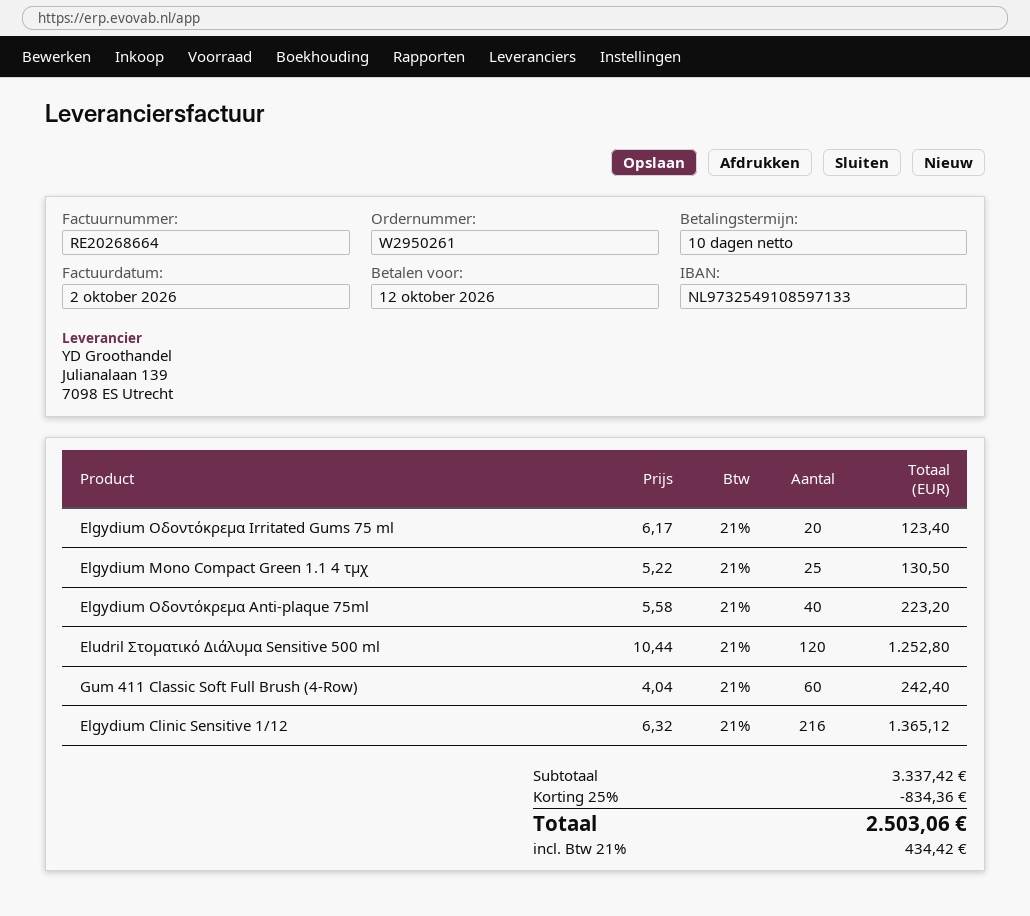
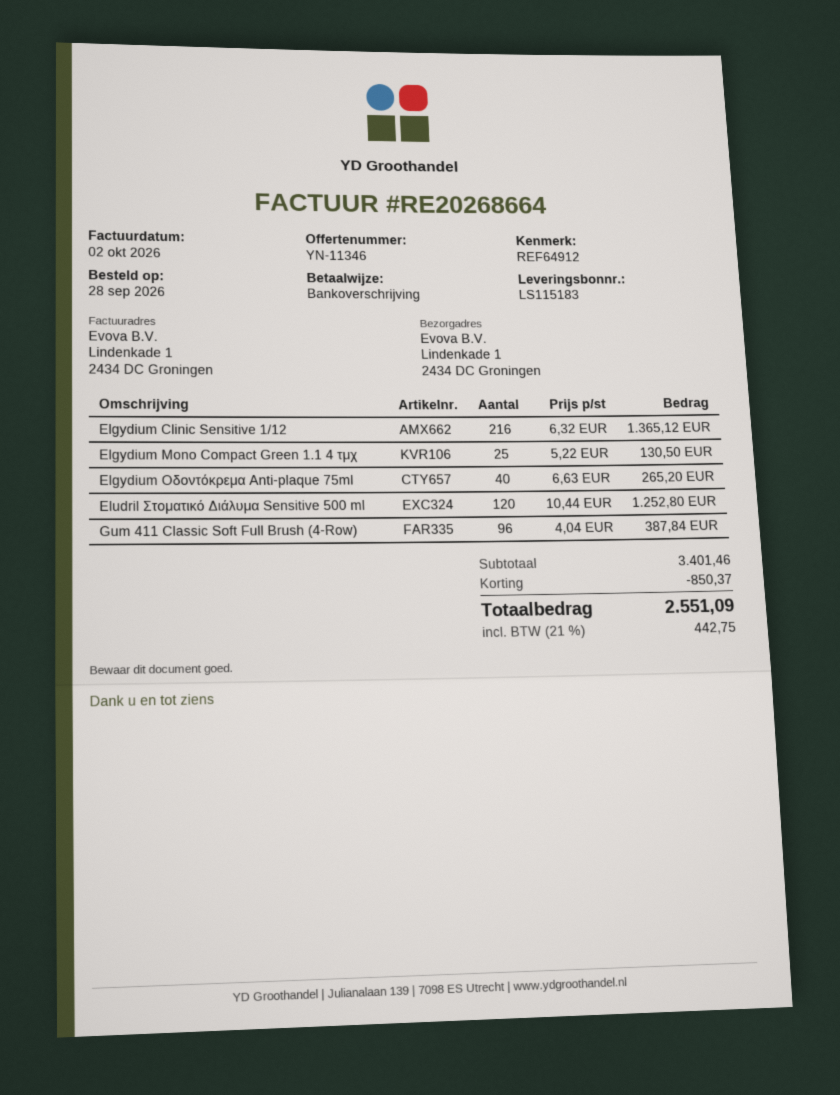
Elgydium Οδοντόκρεμα Irritated Gums 75 ml: 20 x 6.17 = 123.40 -> none
Elgydium Οδοντόκρεμα Anti-plaque 75ml: 40 x 5.58 = 223.20 -> 40 x 6.63 = 265.20
Gum 411 Classic Soft Full Brush (4-Row): 60 x 4.04 = 242.40 -> 96 x 4.04 = 387.84
subtotal: 3337.42 -> 3401.46
discount: 834.36 -> 850.37
tax: 21% = 434.42 -> 21% = 442.75
total: 2503.06 -> 2551.09

